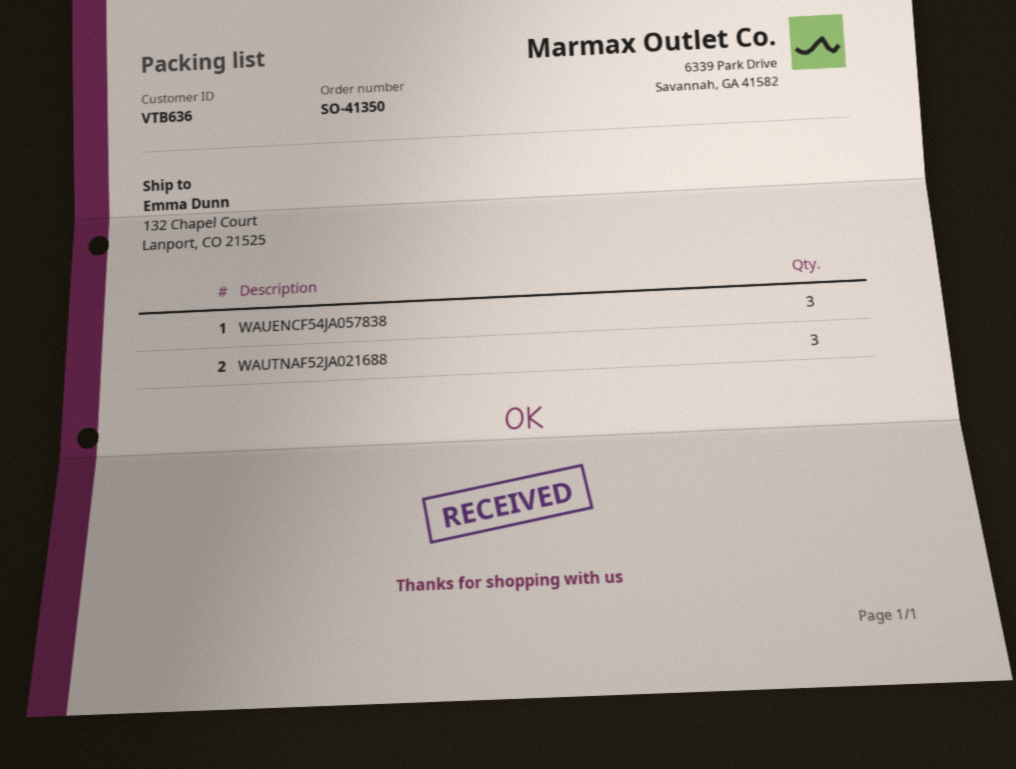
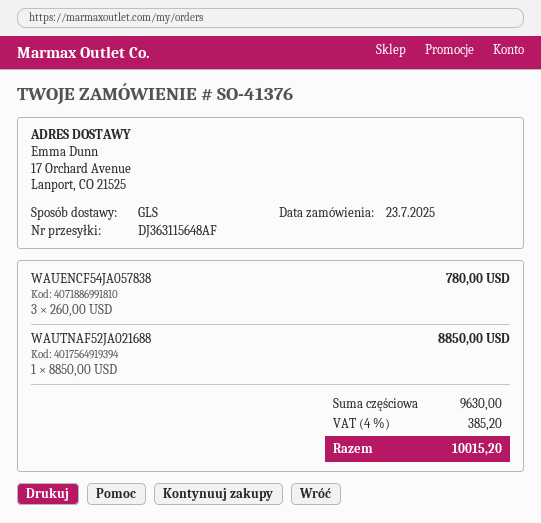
order number: SO-41350 -> SO-41376
ship to: 132 Chapel Court, Lanport, CO 21525 -> 17 Orchard Avenue, Lanport, CO 21525
WAUTNAF52JA021688: 3 -> 1

